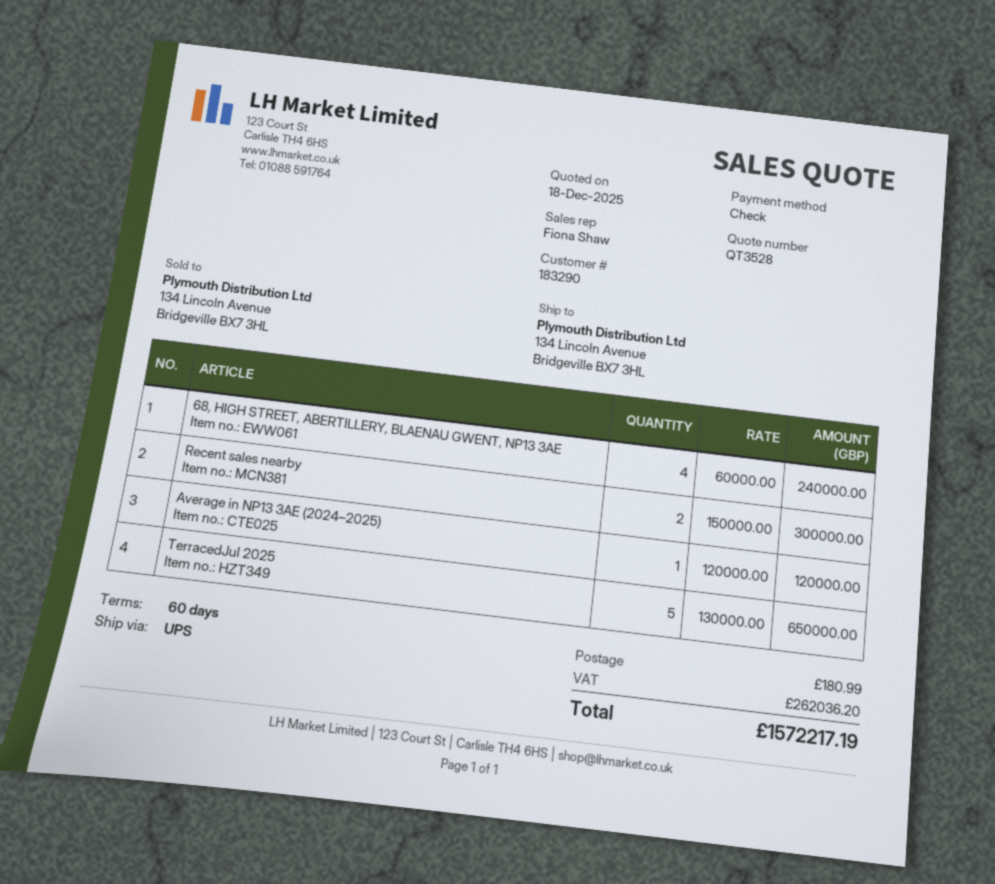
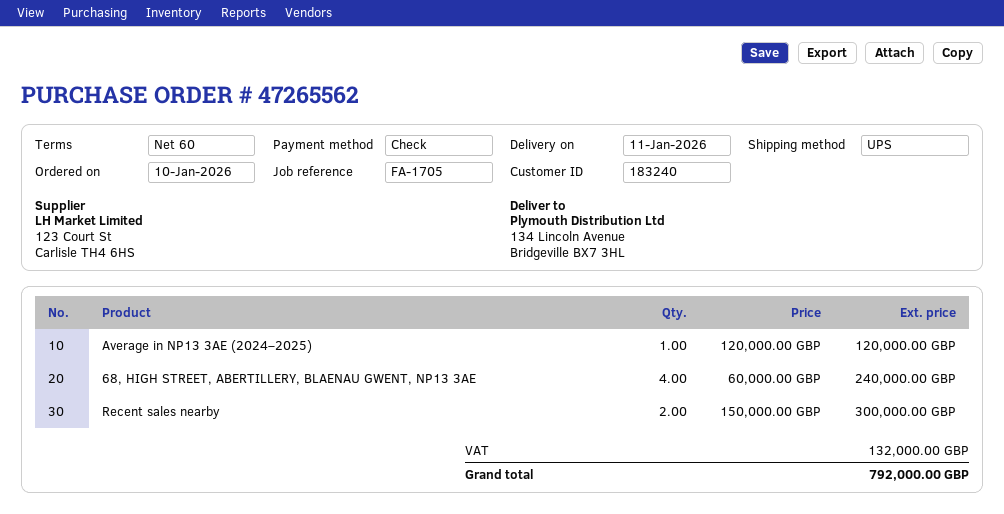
customer number: 183290 -> 183240
TerracedJul 2025: 5 x 130000.00 = 650000.00 -> none
shipping: 180.99 -> none
tax: 262036.20 -> 132000.00
total: 1572217.19 -> 792000.00

